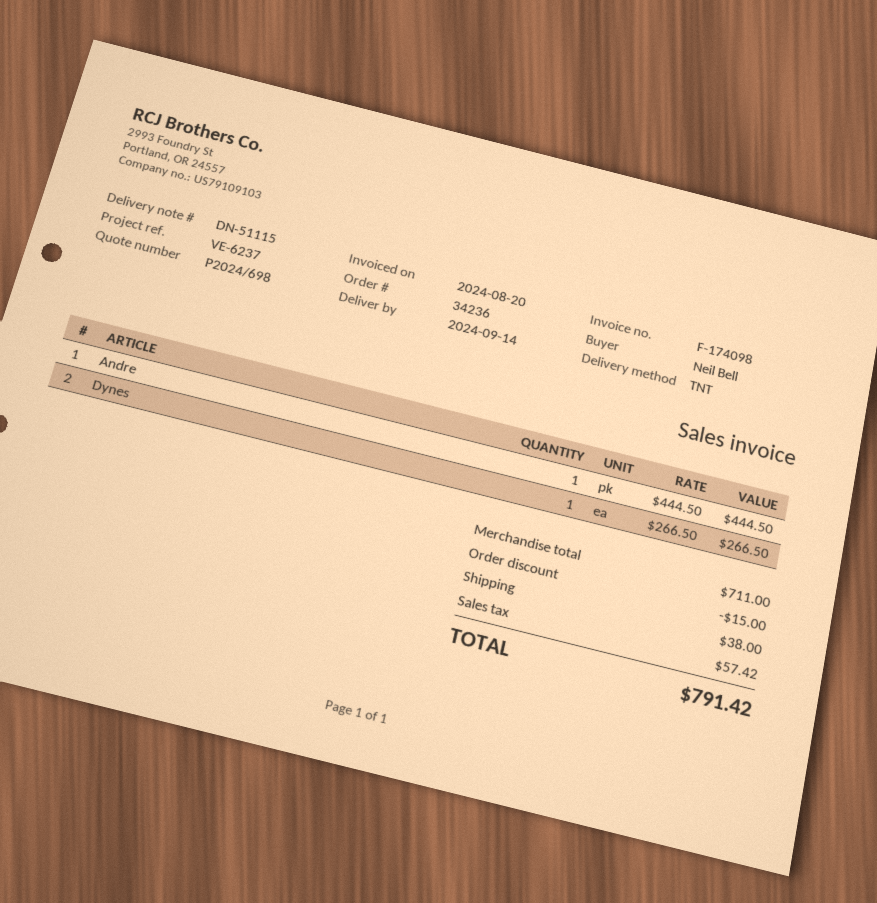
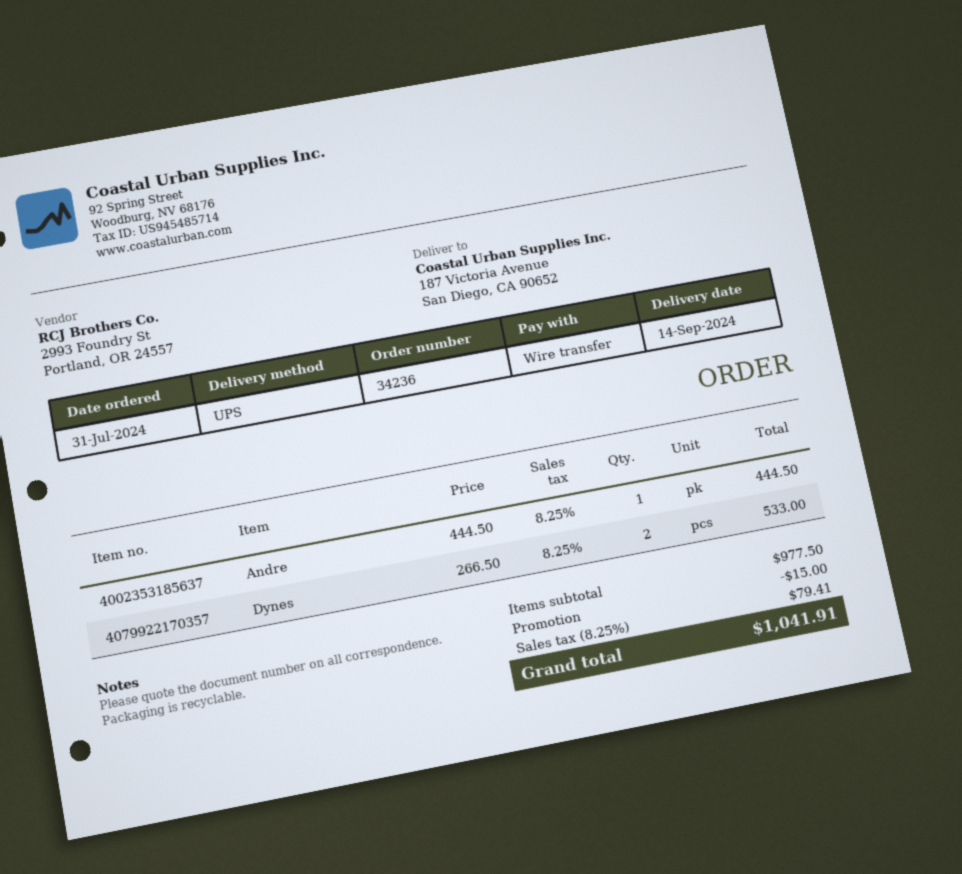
shipping method: TNT -> UPS
Dynes: 1 x 266.50 = 266.50 -> 2 x 266.50 = 533.00
subtotal: 711.00 -> 977.50
shipping: 38.00 -> none
tax: 57.42 -> 79.41
total: 791.42 -> 1041.91

